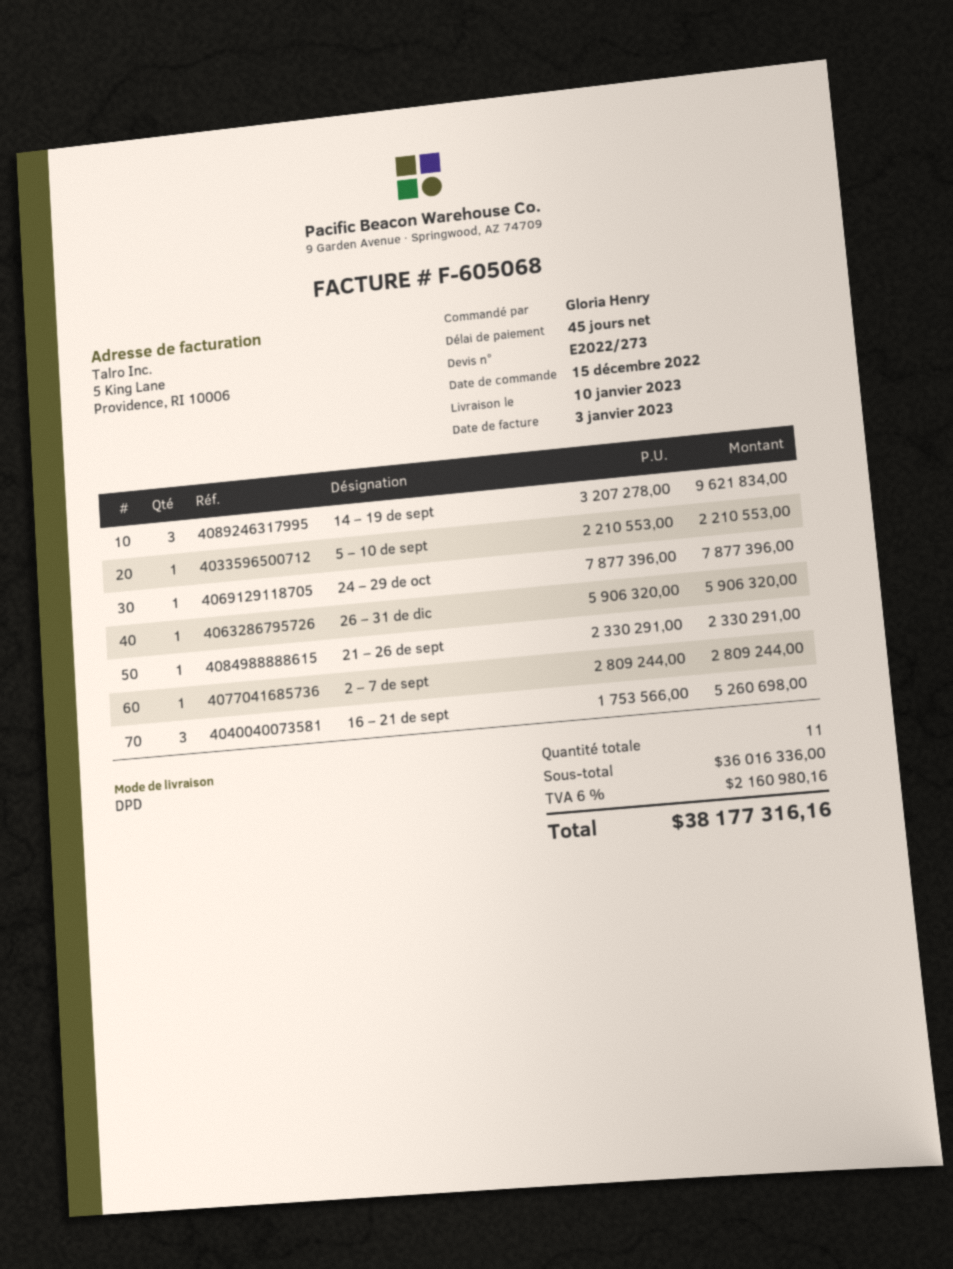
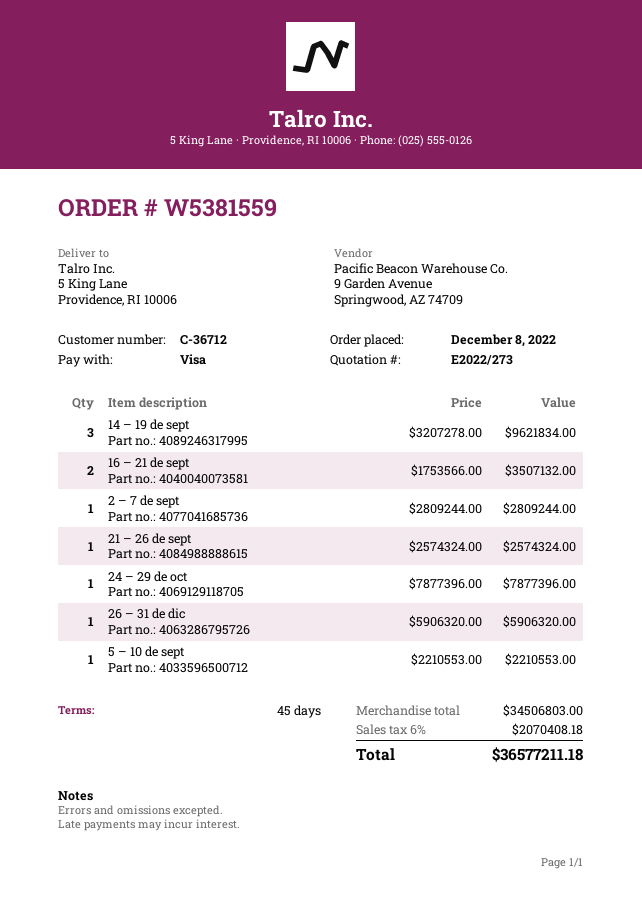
order date: 2022-12-15 -> 2022-12-08
21 – 26 de sept: 1 x 2330291.00 = 2330291.00 -> 1 x 2574324.00 = 2574324.00
16 – 21 de sept: 3 x 1753566.00 = 5260698.00 -> 2 x 1753566.00 = 3507132.00
subtotal: 36016336.00 -> 34506803.00
tax: 6% = 2160980.16 -> 6% = 2070408.18
total: 38177316.16 -> 36577211.18

